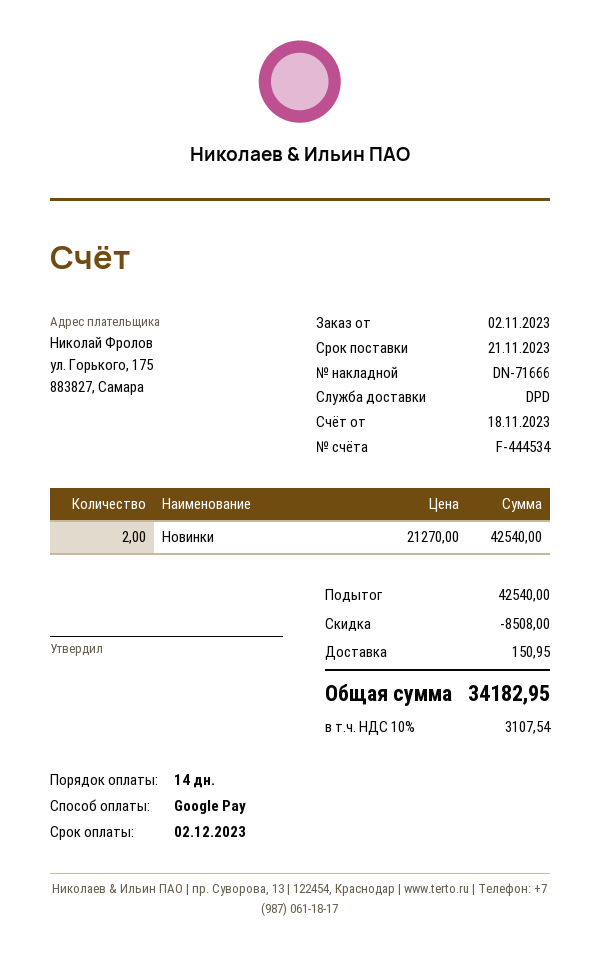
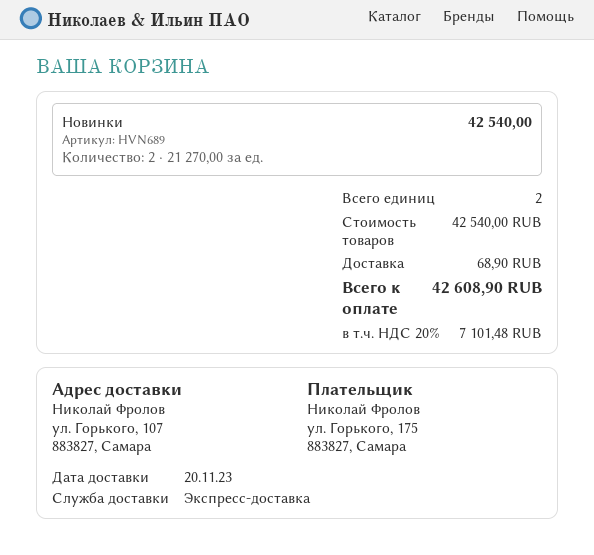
delivery date: 2023-11-21 -> 2023-11-20
shipping method: DPD -> express
discount: 8508.00 -> none
shipping: 150.95 -> 68.90
tax: 10% = 3107.54 -> 20% = 7101.48
total: 34182.95 -> 42608.90

